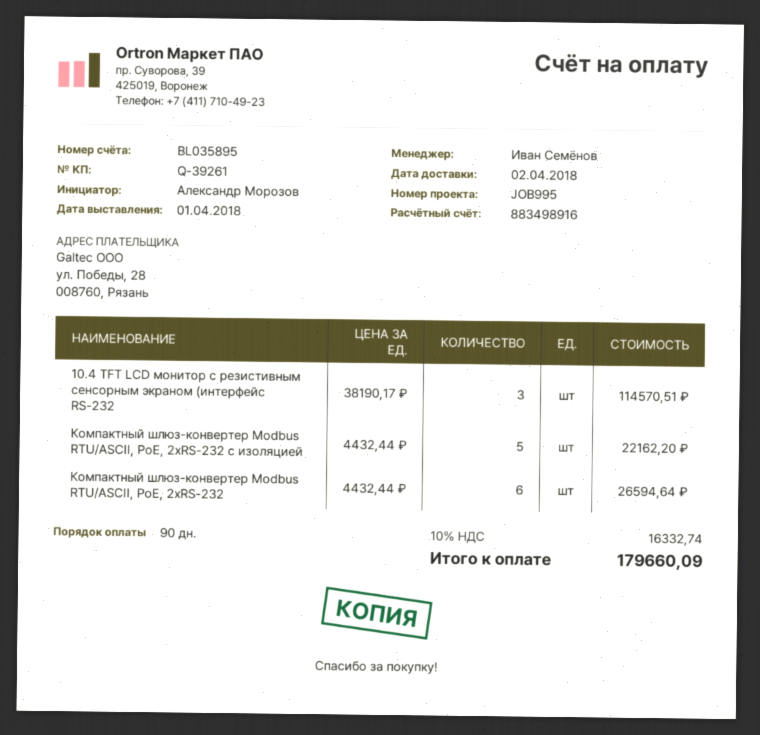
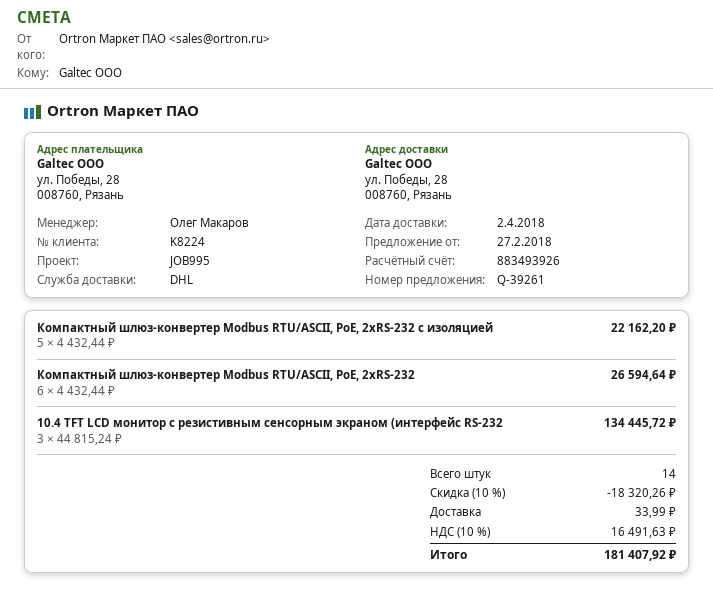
sales rep: Иван Семёнов -> Олег Макаров
bank account: 883498916 -> 883493926
10.4 TFT LCD монитор с резистивным сенсорным экраном (интерфейс RS-232: 3 x 38190.17 = 114570.51 -> 3 x 44815.24 = 134445.72
discount: none -> 10% = 18320.26
shipping: none -> 33.99
tax: 10% = 16332.74 -> 10% = 16491.63
total: 179660.09 -> 181407.92

